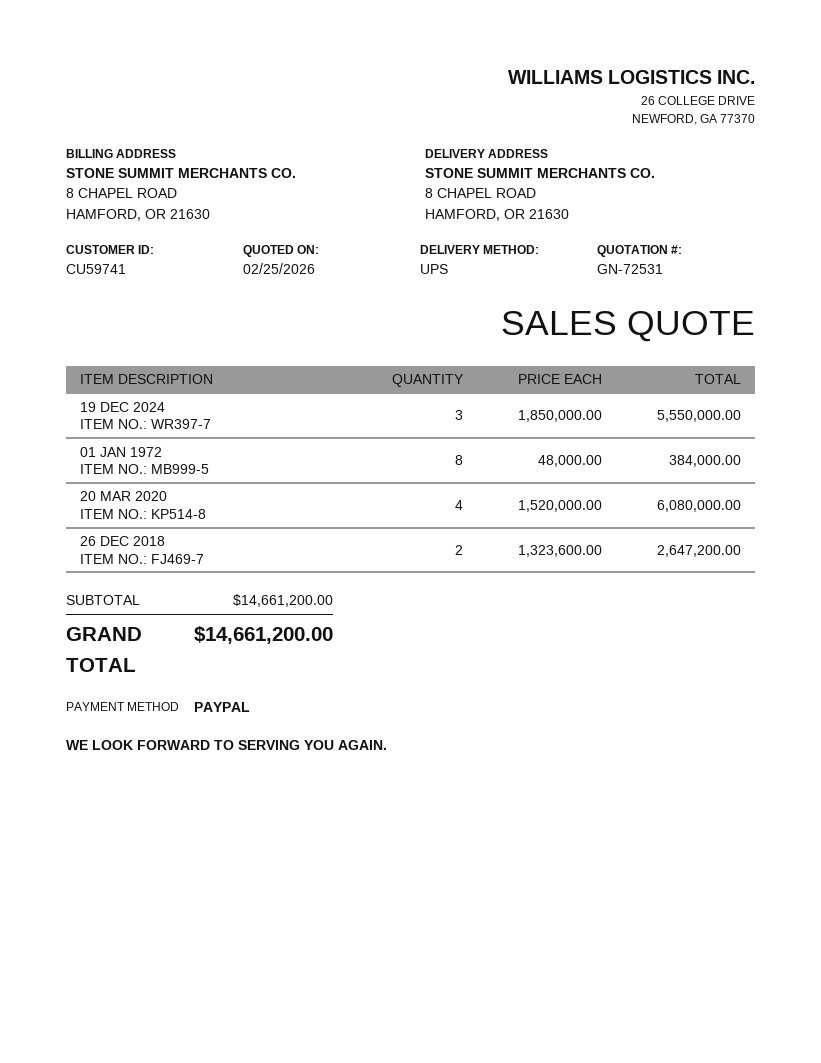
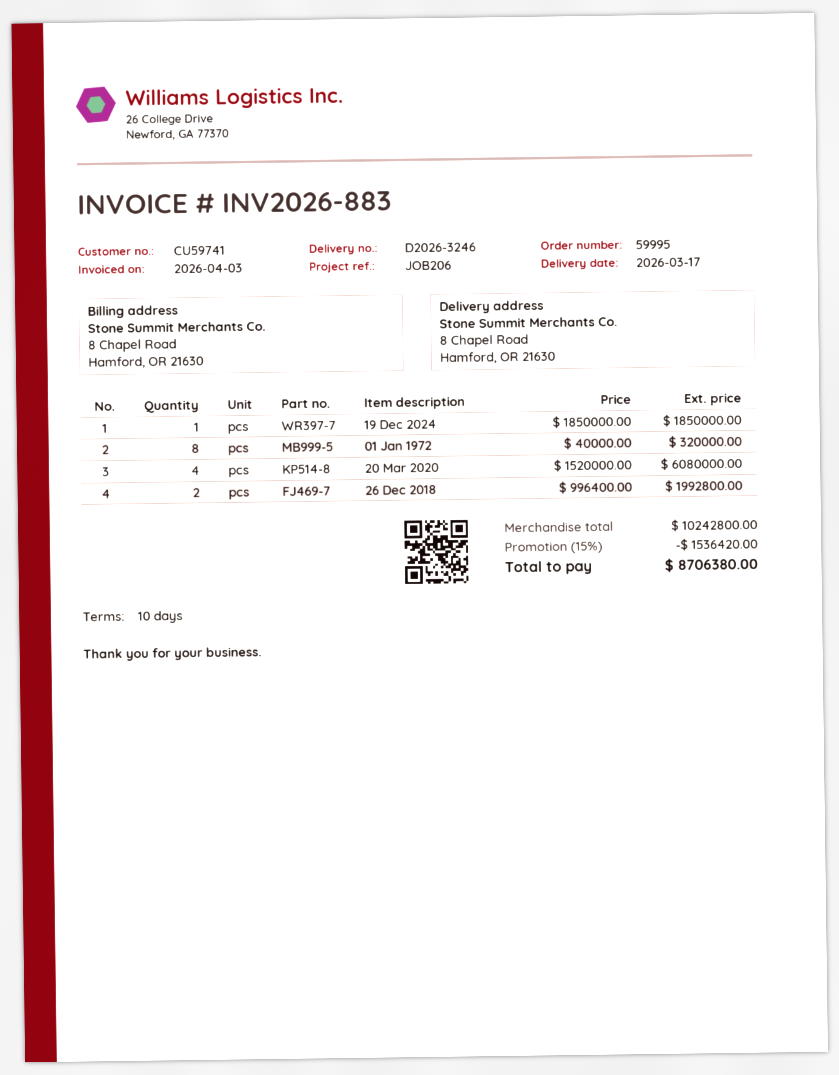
19 DEC 2024: 3 x 1850000.00 = 5550000.00 -> 1 x 1850000.00 = 1850000.00
01 JAN 1972: 8 x 48000.00 = 384000.00 -> 8 x 40000.00 = 320000.00
26 DEC 2018: 2 x 1323600.00 = 2647200.00 -> 2 x 996400.00 = 1992800.00
subtotal: 14661200.00 -> 10242800.00
discount: none -> 15% = 1536420.00
total: 14661200.00 -> 8706380.00

